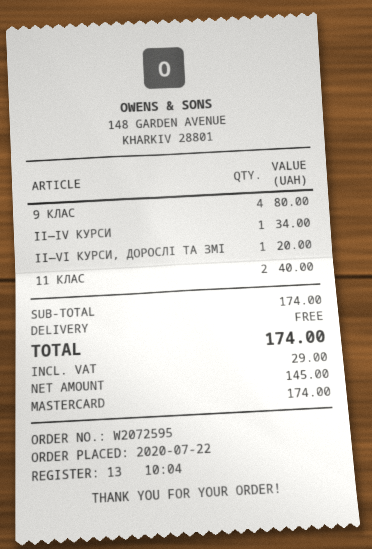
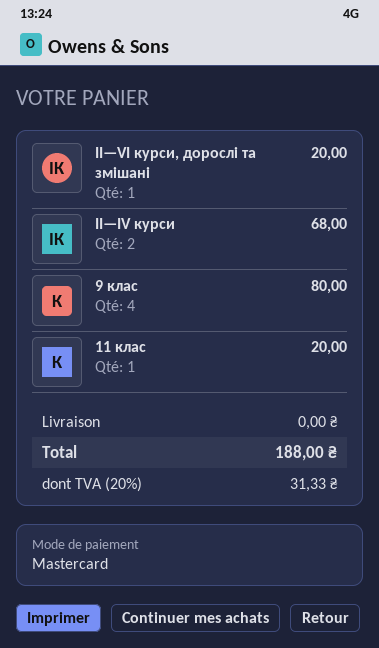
II—IV КУРСИ: 1 for 34.00 -> 2 for 68.00
11 КЛАС: 2 for 40.00 -> 1 for 20.00
tax: 29.00 -> 31.33
total: 174.00 -> 188.00

